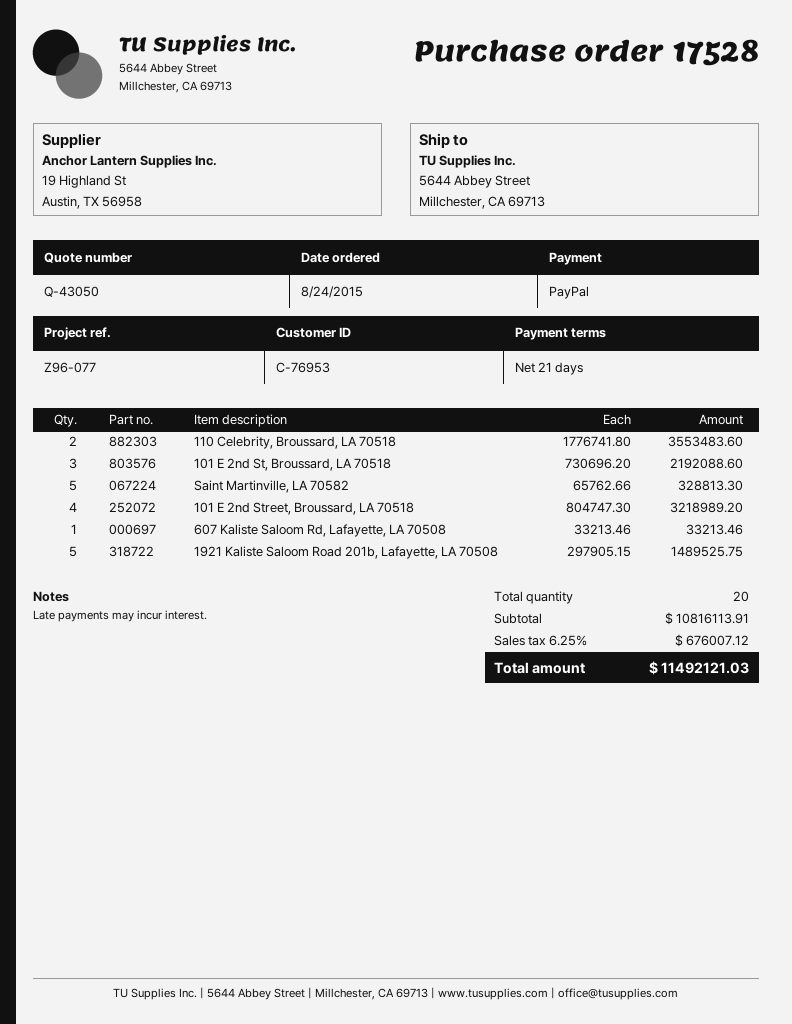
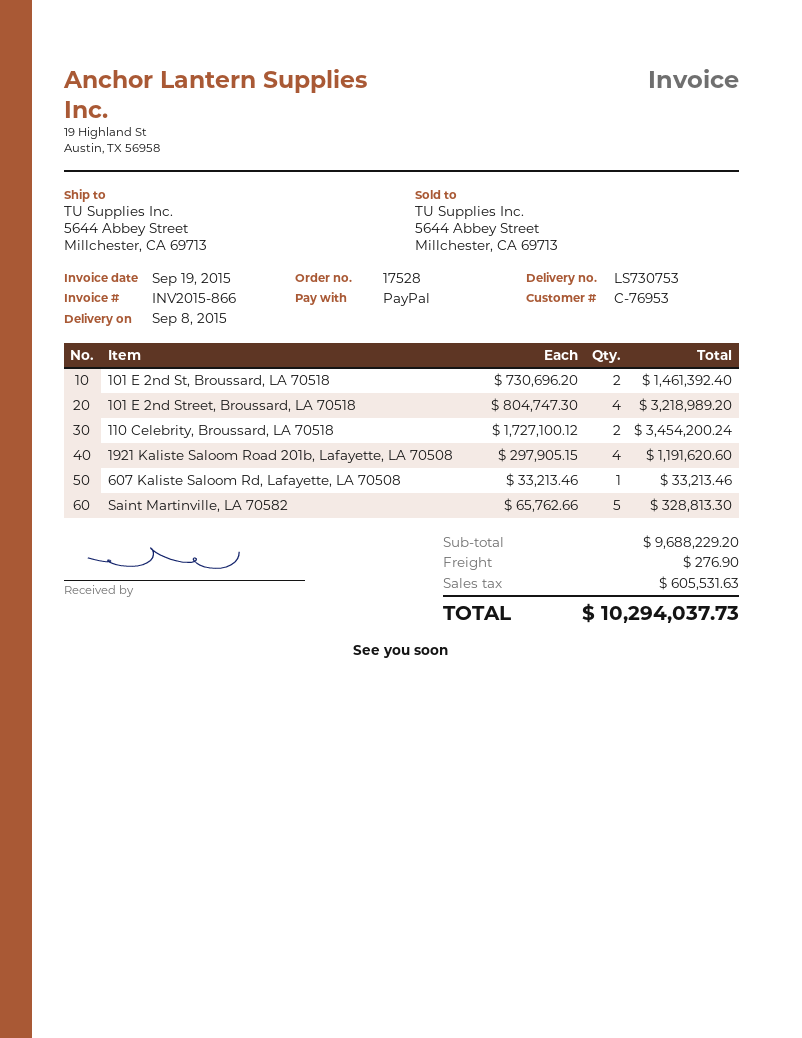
110 Celebrity, Broussard, LA 70518: 2 x 1776741.80 = 3553483.60 -> 2 x 1727100.12 = 3454200.24
101 E 2nd St, Broussard, LA 70518: 3 x 730696.20 = 2192088.60 -> 2 x 730696.20 = 1461392.40
1921 Kaliste Saloom Road 201b, Lafayette, LA 70508: 5 x 297905.15 = 1489525.75 -> 4 x 297905.15 = 1191620.60
subtotal: 10816113.91 -> 9688229.20
shipping: none -> 276.90
tax: 676007.12 -> 605531.63
total: 11492121.03 -> 10294037.73

